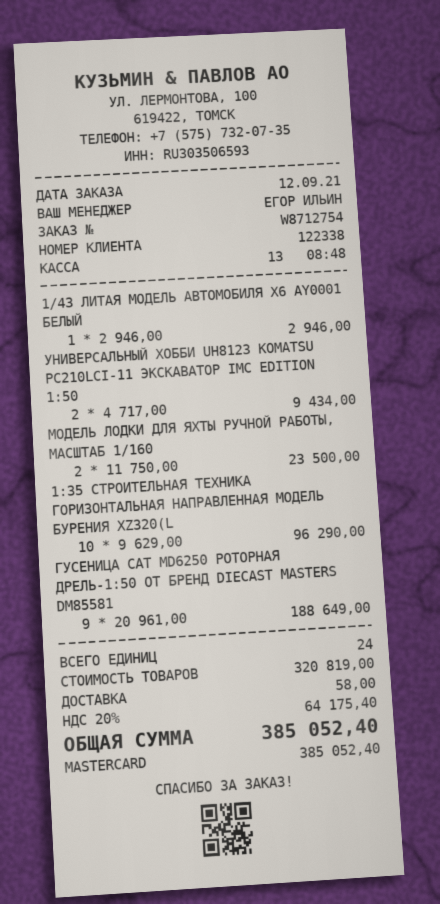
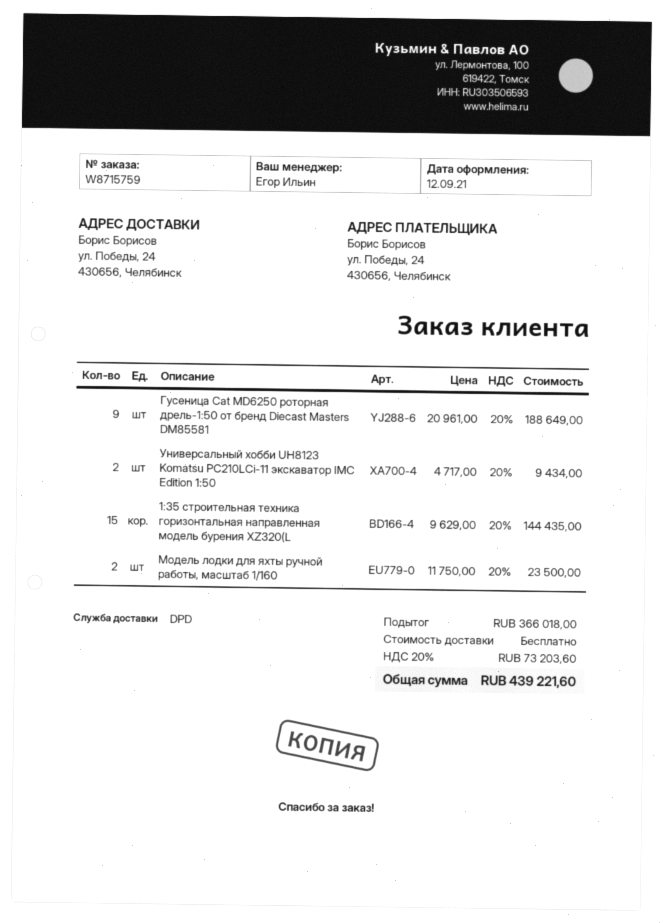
order number: W8712754 -> W8715759
1/43 ЛИТАЯ МОДЕЛЬ АВТОМОБИЛЯ X6 AY0001 БЕЛЫЙ: 1 x 2946.00 = 2946.00 -> none
1:35 СТРОИТЕЛЬНАЯ ТЕХНИКА ГОРИЗОНТАЛЬНАЯ НАПРАВЛЕННАЯ МОДЕЛЬ БУРЕНИЯ XZ320(L: 10 x 9629.00 = 96290.00 -> 15 x 9629.00 = 144435.00
subtotal: 320819.00 -> 366018.00
shipping: 58.00 -> 0.00
tax: 20% = 64175.40 -> 20% = 73203.60
total: 385052.40 -> 439221.60

